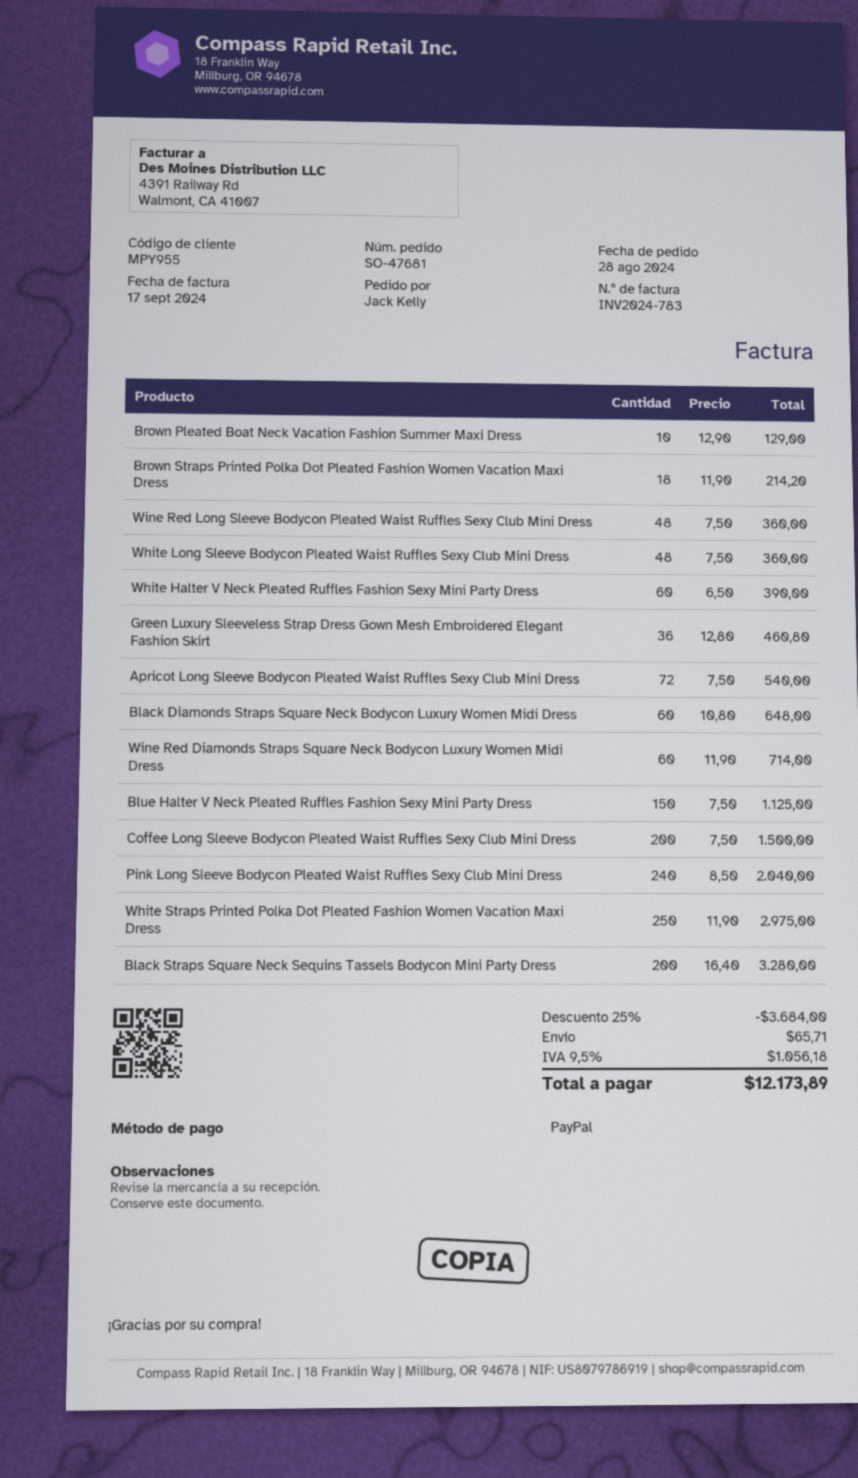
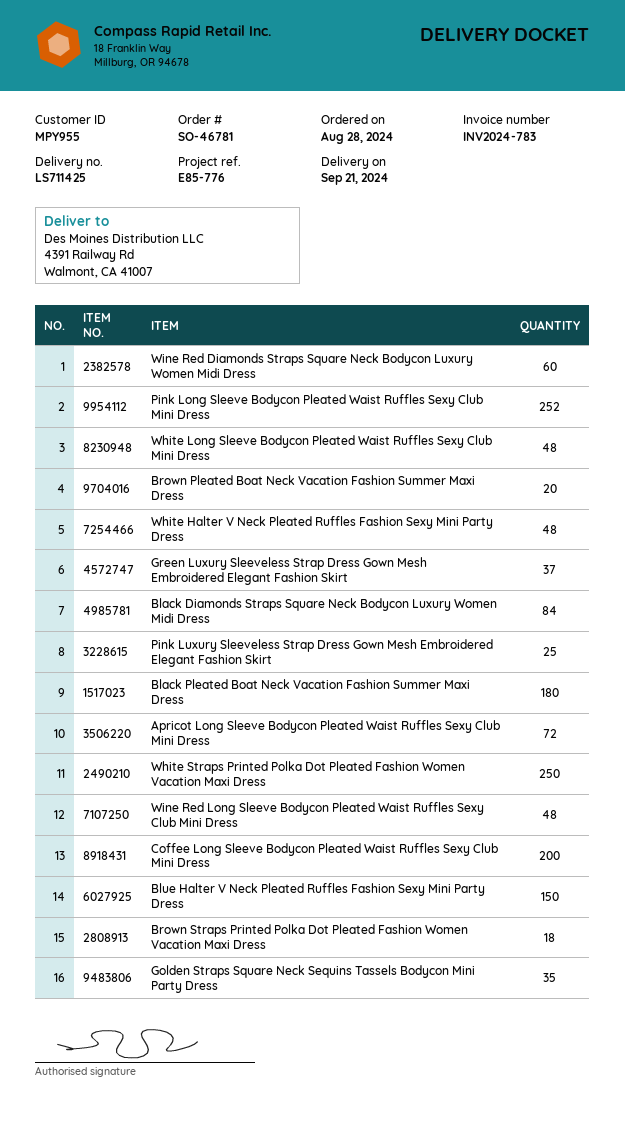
order number: SO-47681 -> SO-46781
Brown Pleated Boat Neck Vacation Fashion Summer Maxi Dress: 10 -> 20
White Halter V Neck Pleated Ruffles Fashion Sexy Mini Party Dress: 60 -> 48
Green Luxury Sleeveless Strap Dress Gown Mesh Embroidered Elegant Fashion Skirt: 36 -> 37
Black Diamonds Straps Square Neck Bodycon Luxury Women Midi Dress: 60 -> 84
Pink Long Sleeve Bodycon Pleated Waist Ruffles Sexy Club Mini Dress: 240 -> 252
Black Straps Square Neck Sequins Tassels Bodycon Mini Party Dress: 200 -> none
Pink Luxury Sleeveless Strap Dress Gown Mesh Embroidered Elegant Fashion Skirt: none -> 25
Black Pleated Boat Neck Vacation Fashion Summer Maxi Dress: none -> 180
Golden Straps Square Neck Sequins Tassels Bodycon Mini Party Dress: none -> 35

